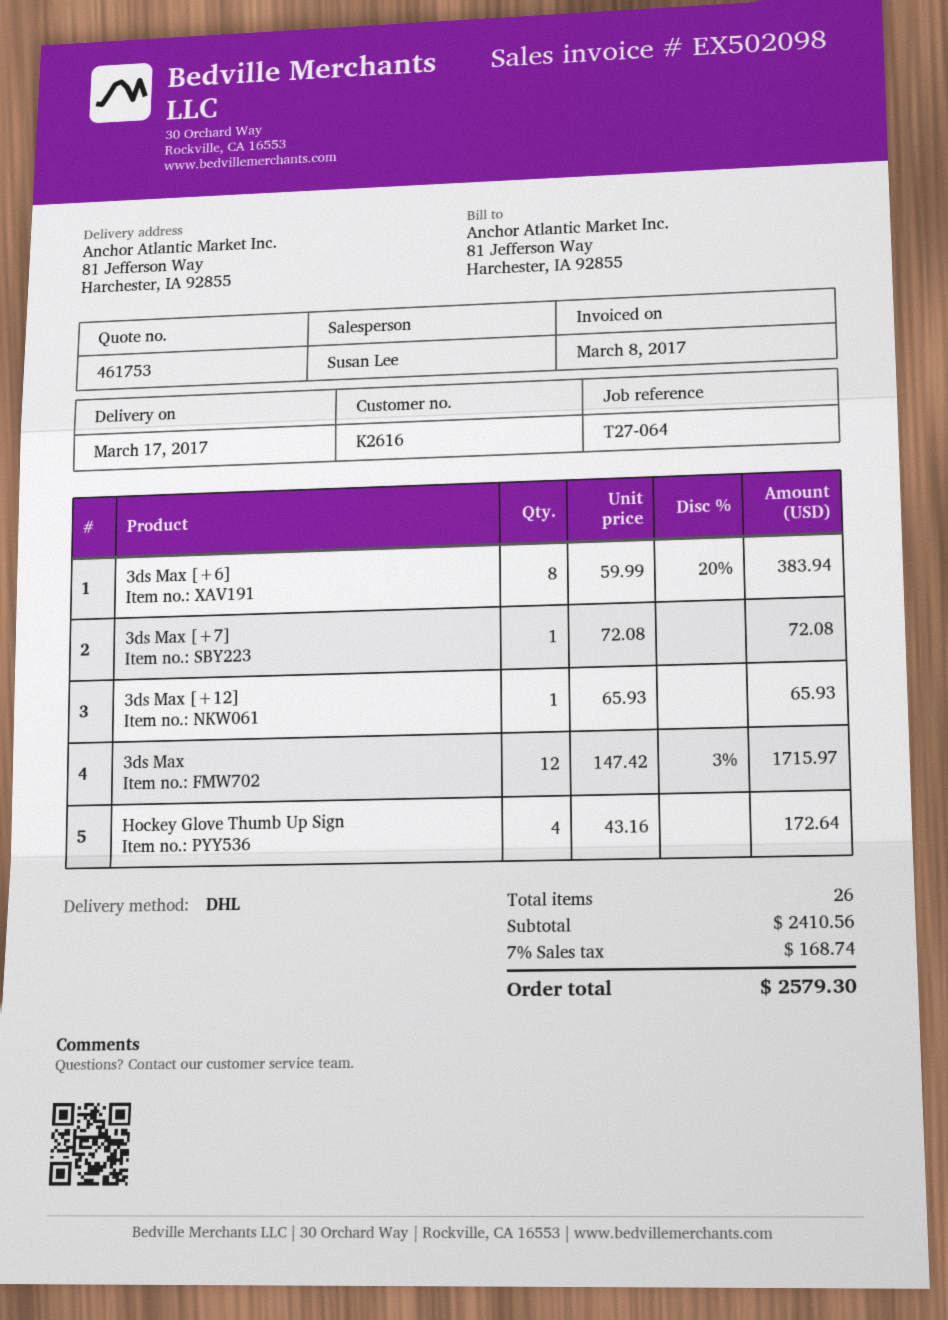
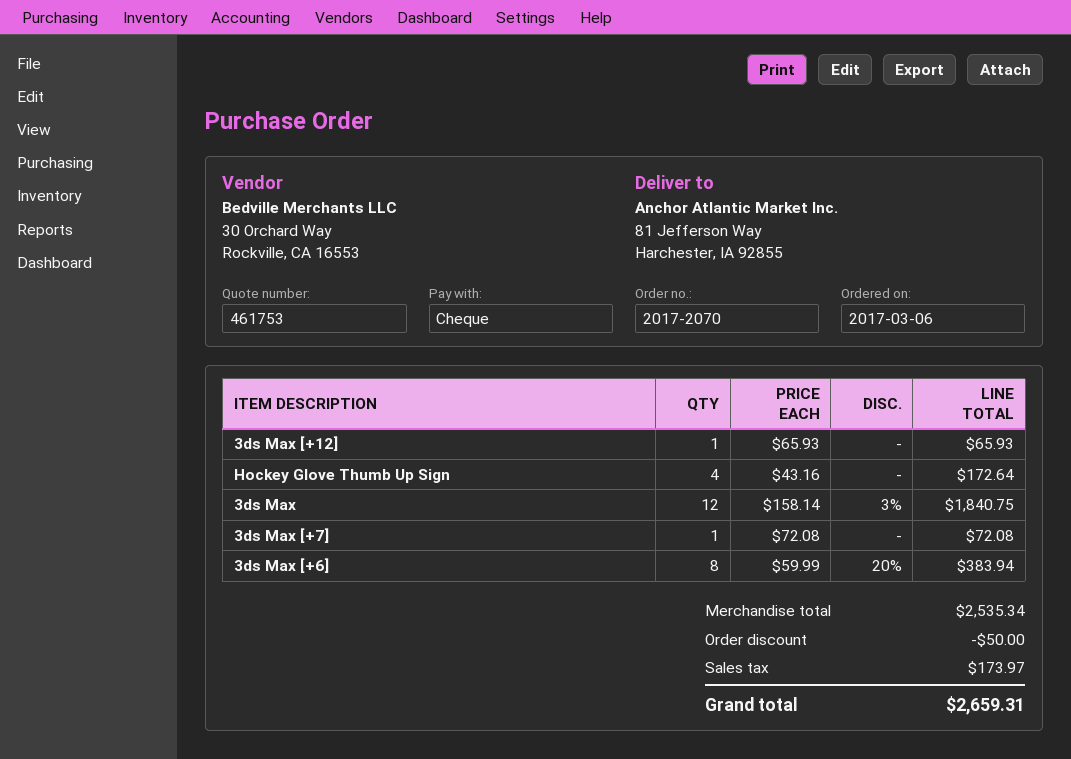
3ds Max: 12 x 147.42 - 3% = 1715.97 -> 12 x 158.14 - 3% = 1840.75
subtotal: 2410.56 -> 2535.34
discount: none -> 50.00
tax: 168.74 -> 173.97
total: 2579.30 -> 2659.31

